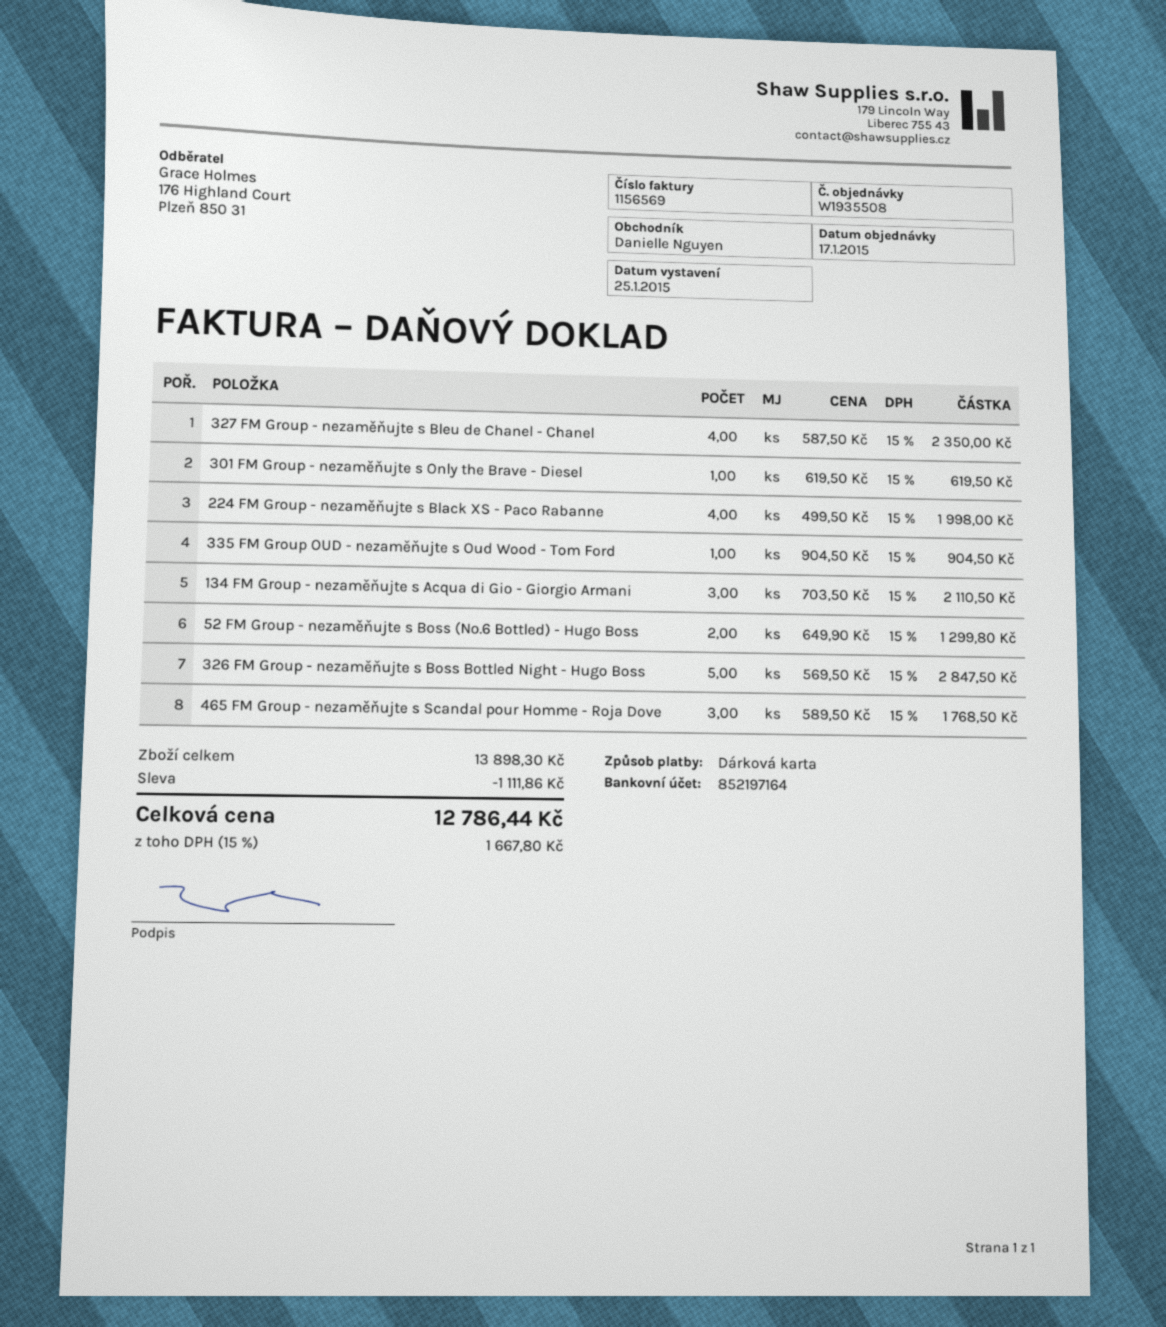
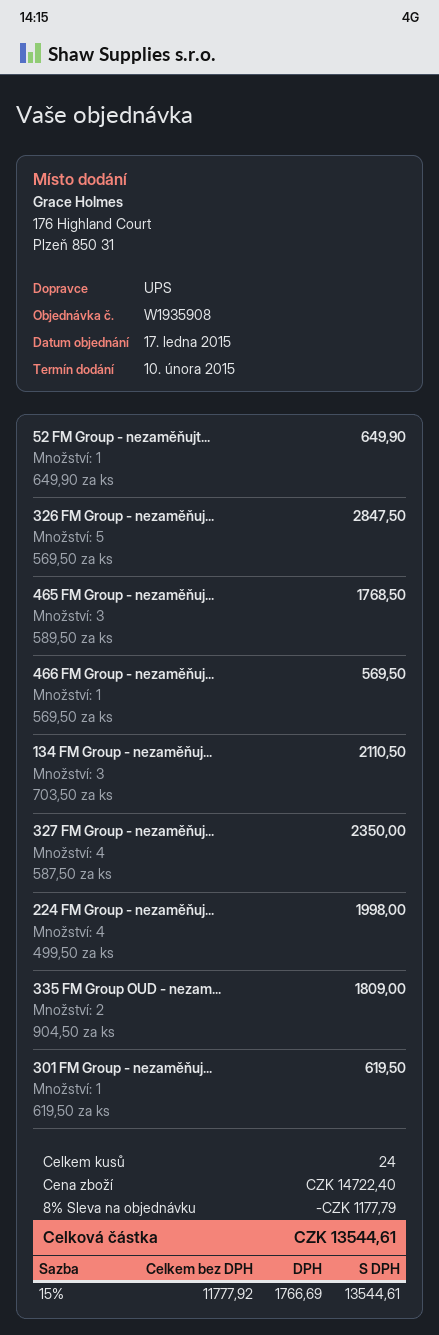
order number: W1935508 -> W1935908
335 FM Group OUD - nezaměňujte s Oud Wood - Tom Ford: 1 x 904.50 = 904.50 -> 2 x 904.50 = 1809.00
52 FM Group - nezaměňujte s Boss (No.6 Bottled) - Hugo Boss: 2 x 649.90 = 1299.80 -> 1 x 649.90 = 649.90
466 FM Group - nezaměňuj...: none -> 1 x 569.50 = 569.50
subtotal: 13898.30 -> 14722.40
discount: 1111.86 -> 1177.79
tax: 15% = 1667.80 -> 15% = 1766.69
total: 12786.44 -> 13544.61

